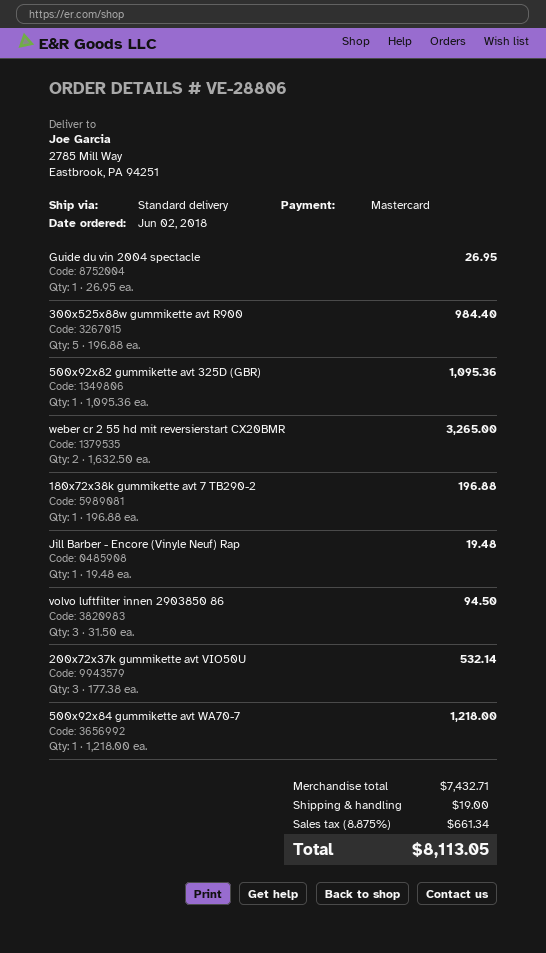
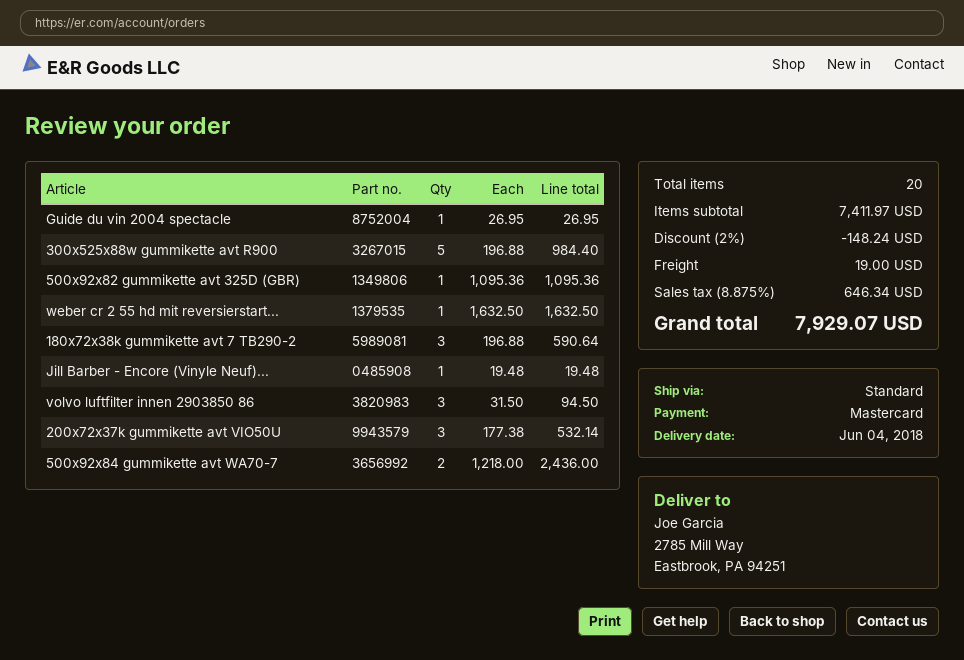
weber cr 2 55 hd mit reversierstart CX20BMR: 2 x 1632.50 = 3265.00 -> 1 x 1632.50 = 1632.50
180x72x38k gummikette avt 7 TB290-2: 1 x 196.88 = 196.88 -> 3 x 196.88 = 590.64
500x92x84 gummikette avt WA70-7: 1 x 1218.00 = 1218.00 -> 2 x 1218.00 = 2436.00
subtotal: 7432.71 -> 7411.97
discount: none -> 2% = 148.24
tax: 8.875% = 661.34 -> 8.875% = 646.34
total: 8113.05 -> 7929.07

